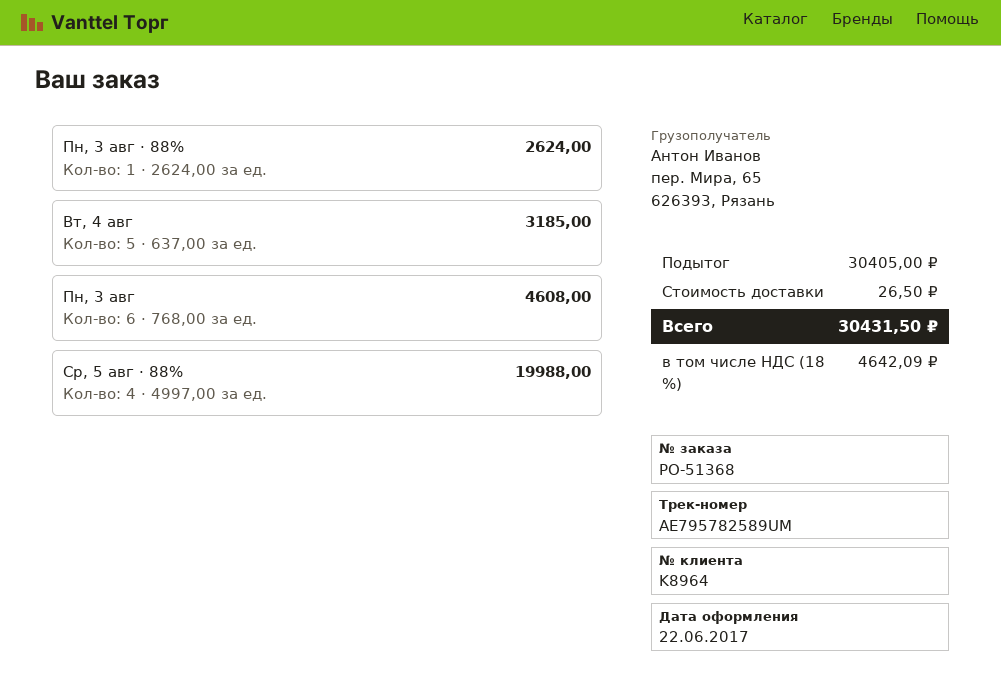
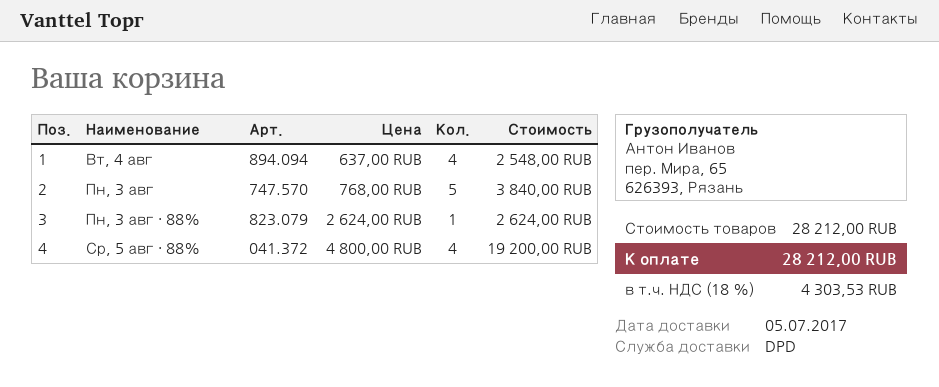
Вт, 4 авг: 5 x 637.00 = 3185.00 -> 4 x 637.00 = 2548.00
Пн, 3 авг: 6 x 768.00 = 4608.00 -> 5 x 768.00 = 3840.00
Ср, 5 авг · 88%: 4 x 4997.00 = 19988.00 -> 4 x 4800.00 = 19200.00
subtotal: 30405.00 -> 28212.00
shipping: 26.50 -> none
tax: 18% = 4642.09 -> 18% = 4303.53
total: 30431.50 -> 28212.00

